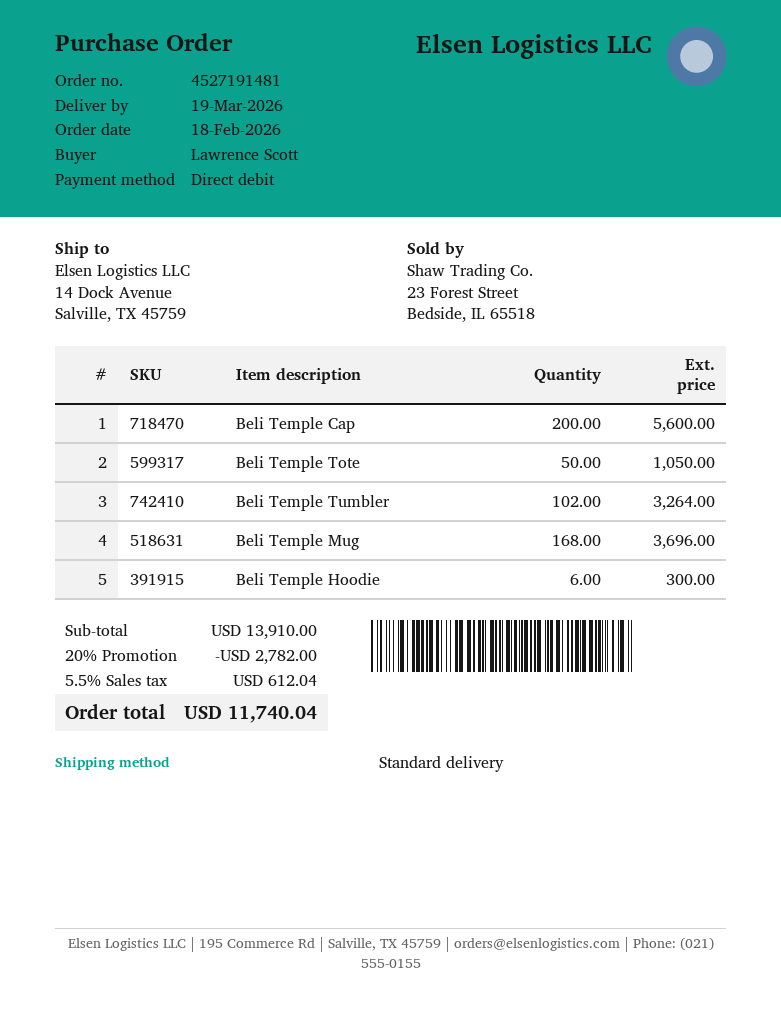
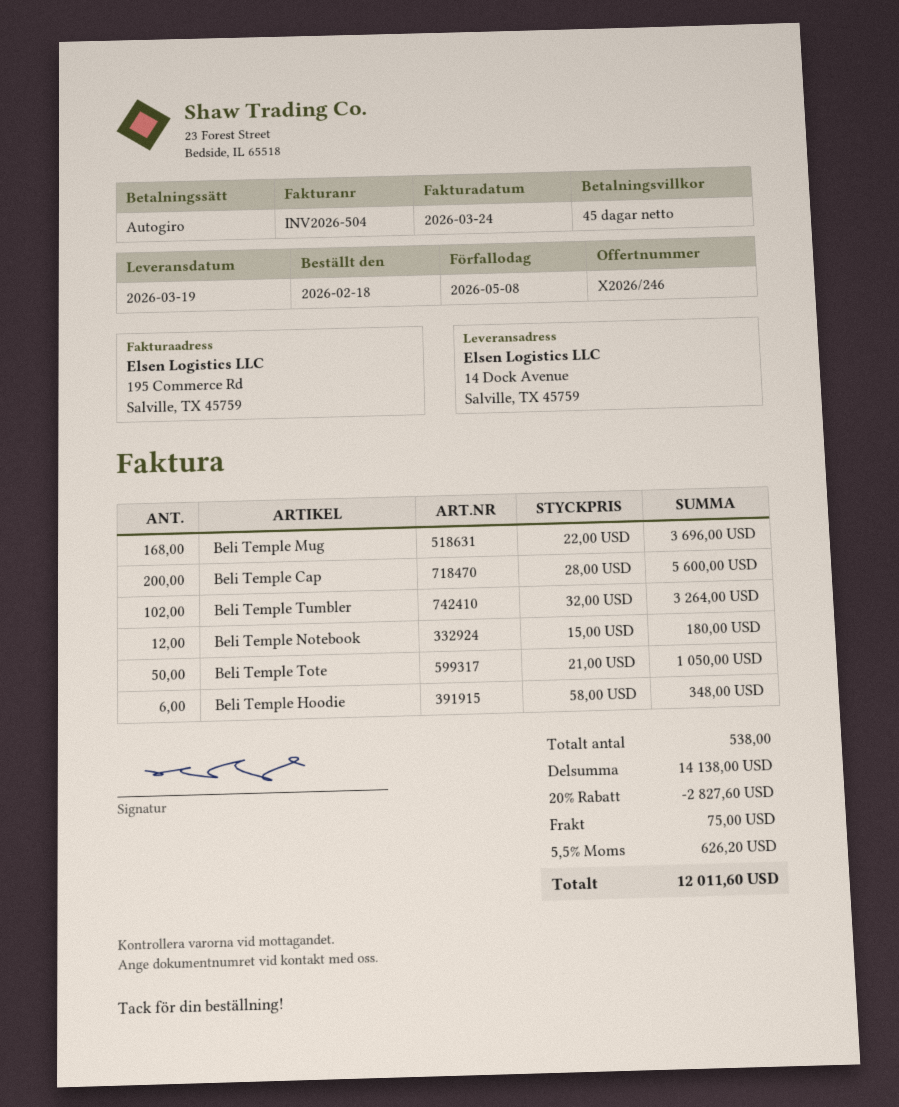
Beli Temple Hoodie: 6 for 300.00 -> 6 for 348.00
Beli Temple Notebook: none -> 12 for 180.00
subtotal: 13910.00 -> 14138.00
discount: 20% = 2782.00 -> 20% = 2827.60
shipping: none -> 75.00
tax: 5.5% = 612.04 -> 5.5% = 626.20
total: 11740.04 -> 12011.60

